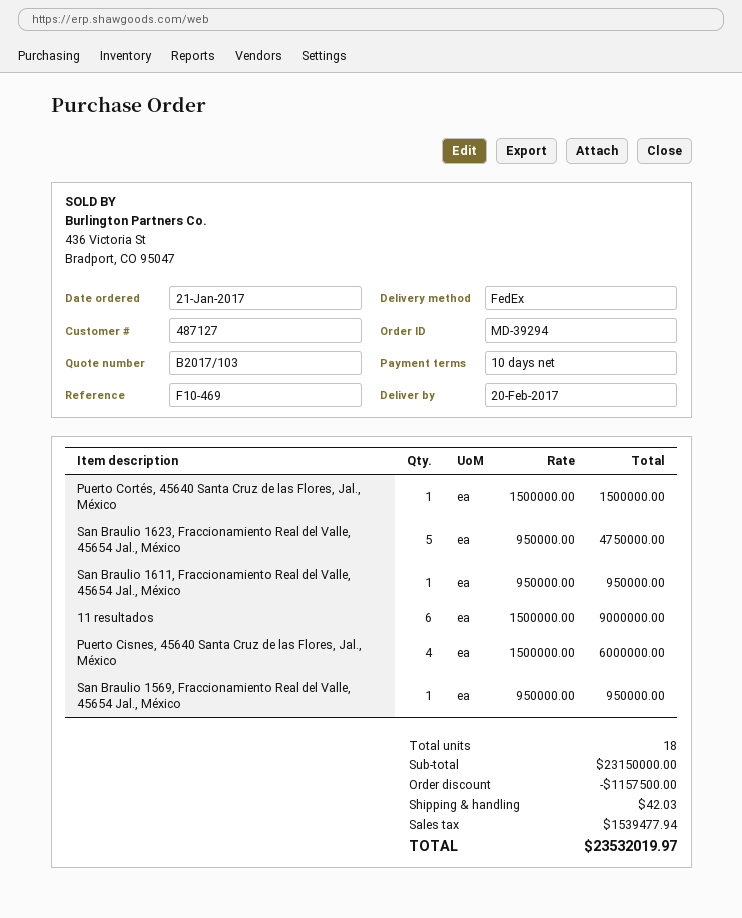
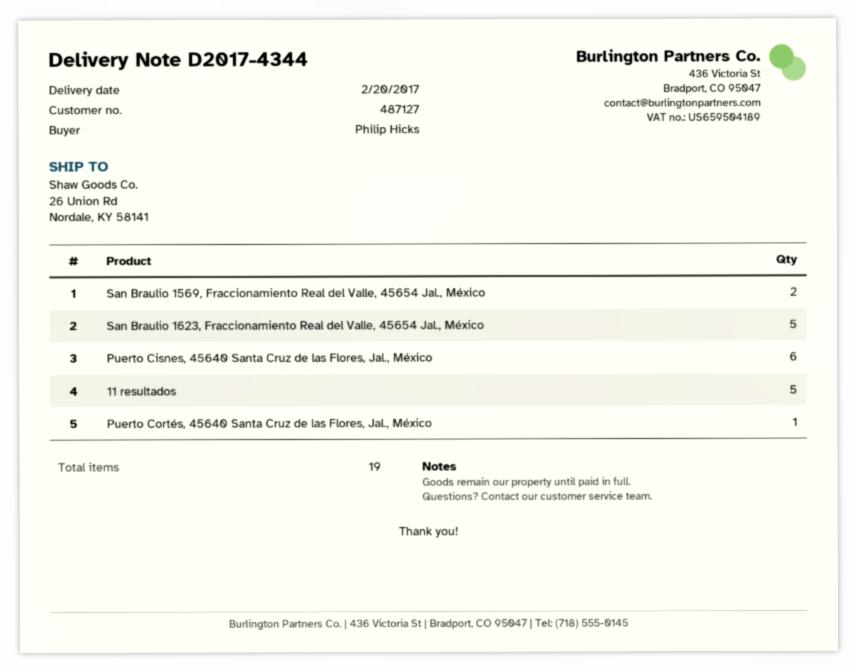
San Braulio 1611, Fraccionamiento Real del Valle, 45654 Jal., México: 1 -> none
11 resultados: 6 -> 5
Puerto Cisnes, 45640 Santa Cruz de las Flores, Jal., México: 4 -> 6
San Braulio 1569, Fraccionamiento Real del Valle, 45654 Jal., México: 1 -> 2
total quantity: 18 -> 19

